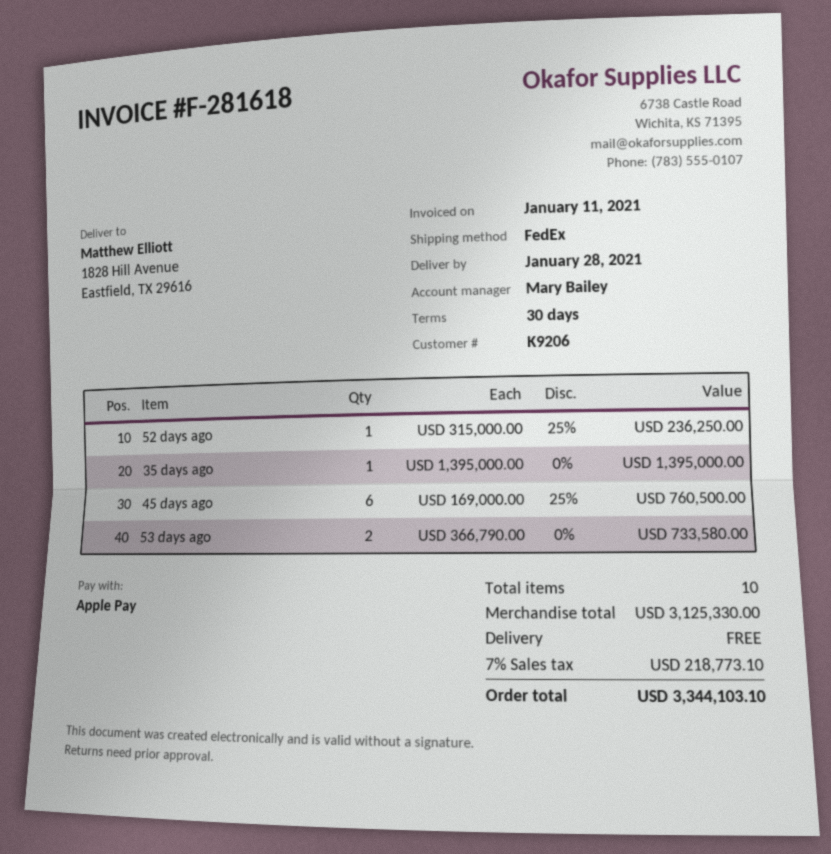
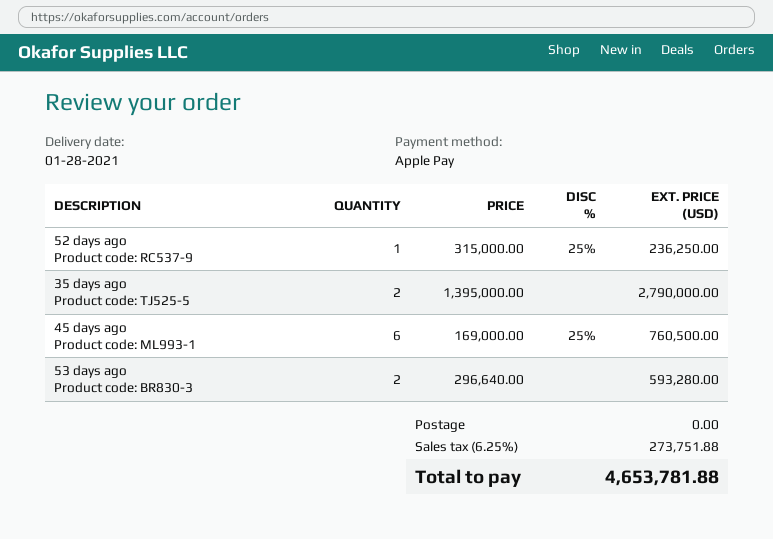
35 days ago: 1 x 1395000.00 = 1395000.00 -> 2 x 1395000.00 = 2790000.00
53 days ago: 2 x 366790.00 = 733580.00 -> 2 x 296640.00 = 593280.00
tax: 7% = 218773.10 -> 6.25% = 273751.88
total: 3344103.10 -> 4653781.88

